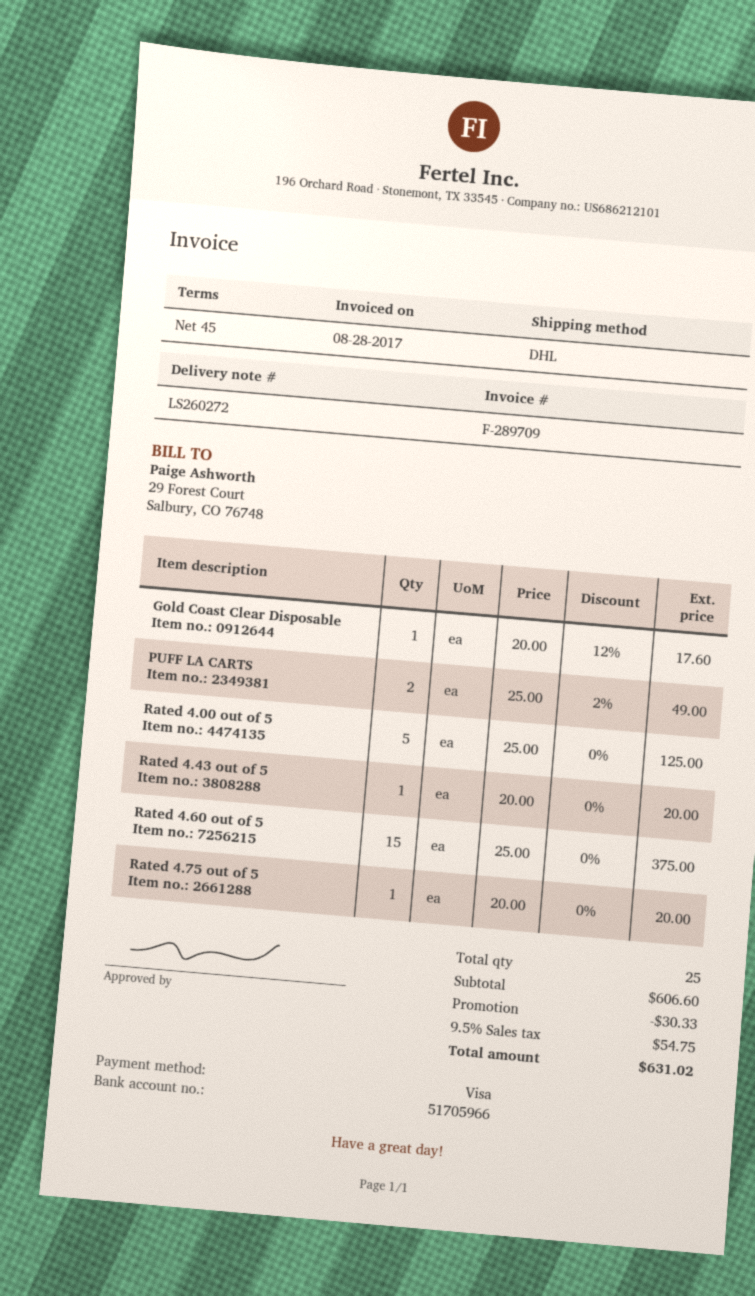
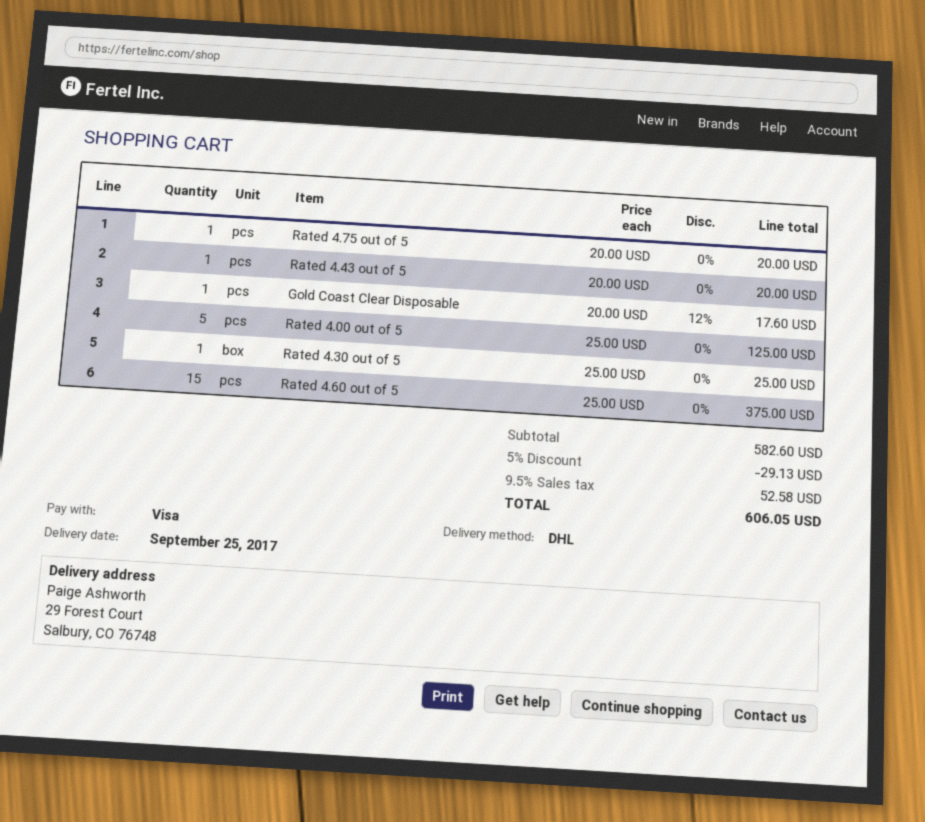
PUFF LA CARTS: 2 x 25.00 - 2% = 49.00 -> none
Rated 4.30 out of 5: none -> 1 x 25.00 = 25.00
subtotal: 606.60 -> 582.60
discount: 30.33 -> 29.13
tax: 9.5% = 54.75 -> 9.5% = 52.58
total: 631.02 -> 606.05

